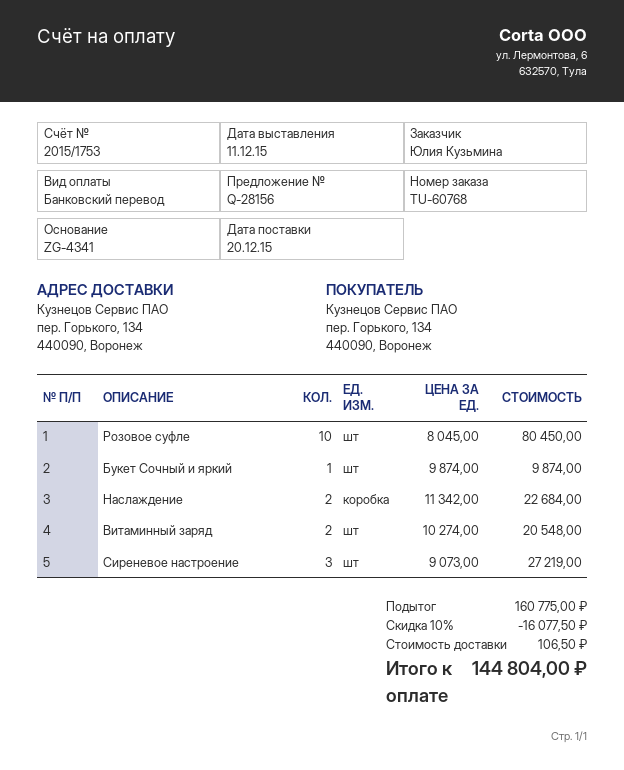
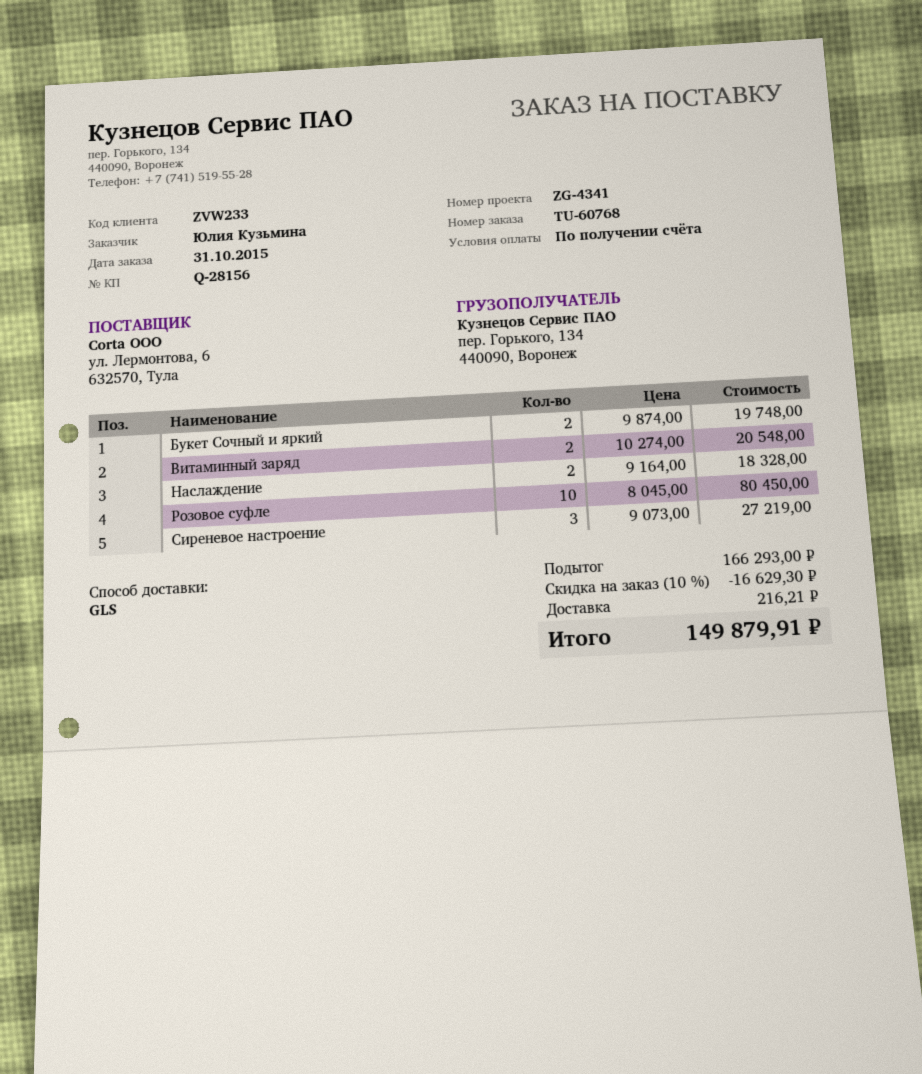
Букет Сочный и яркий: 1 x 9874.00 = 9874.00 -> 2 x 9874.00 = 19748.00
Наслаждение: 2 x 11342.00 = 22684.00 -> 2 x 9164.00 = 18328.00
subtotal: 160775.00 -> 166293.00
discount: 10% = 16077.50 -> 10% = 16629.30
shipping: 106.50 -> 216.21
total: 144804.00 -> 149879.91

